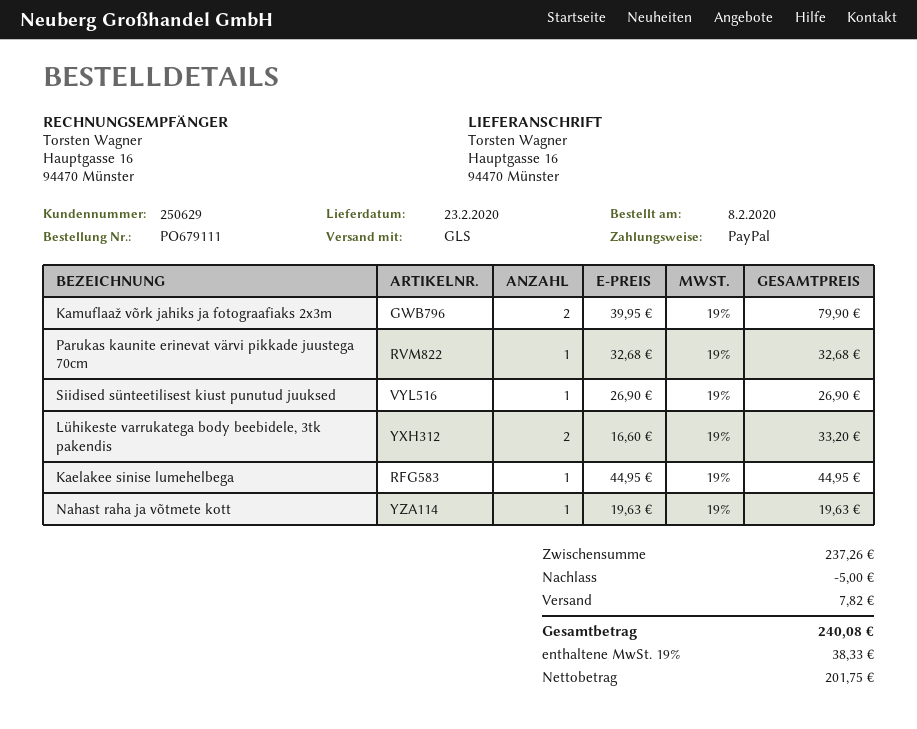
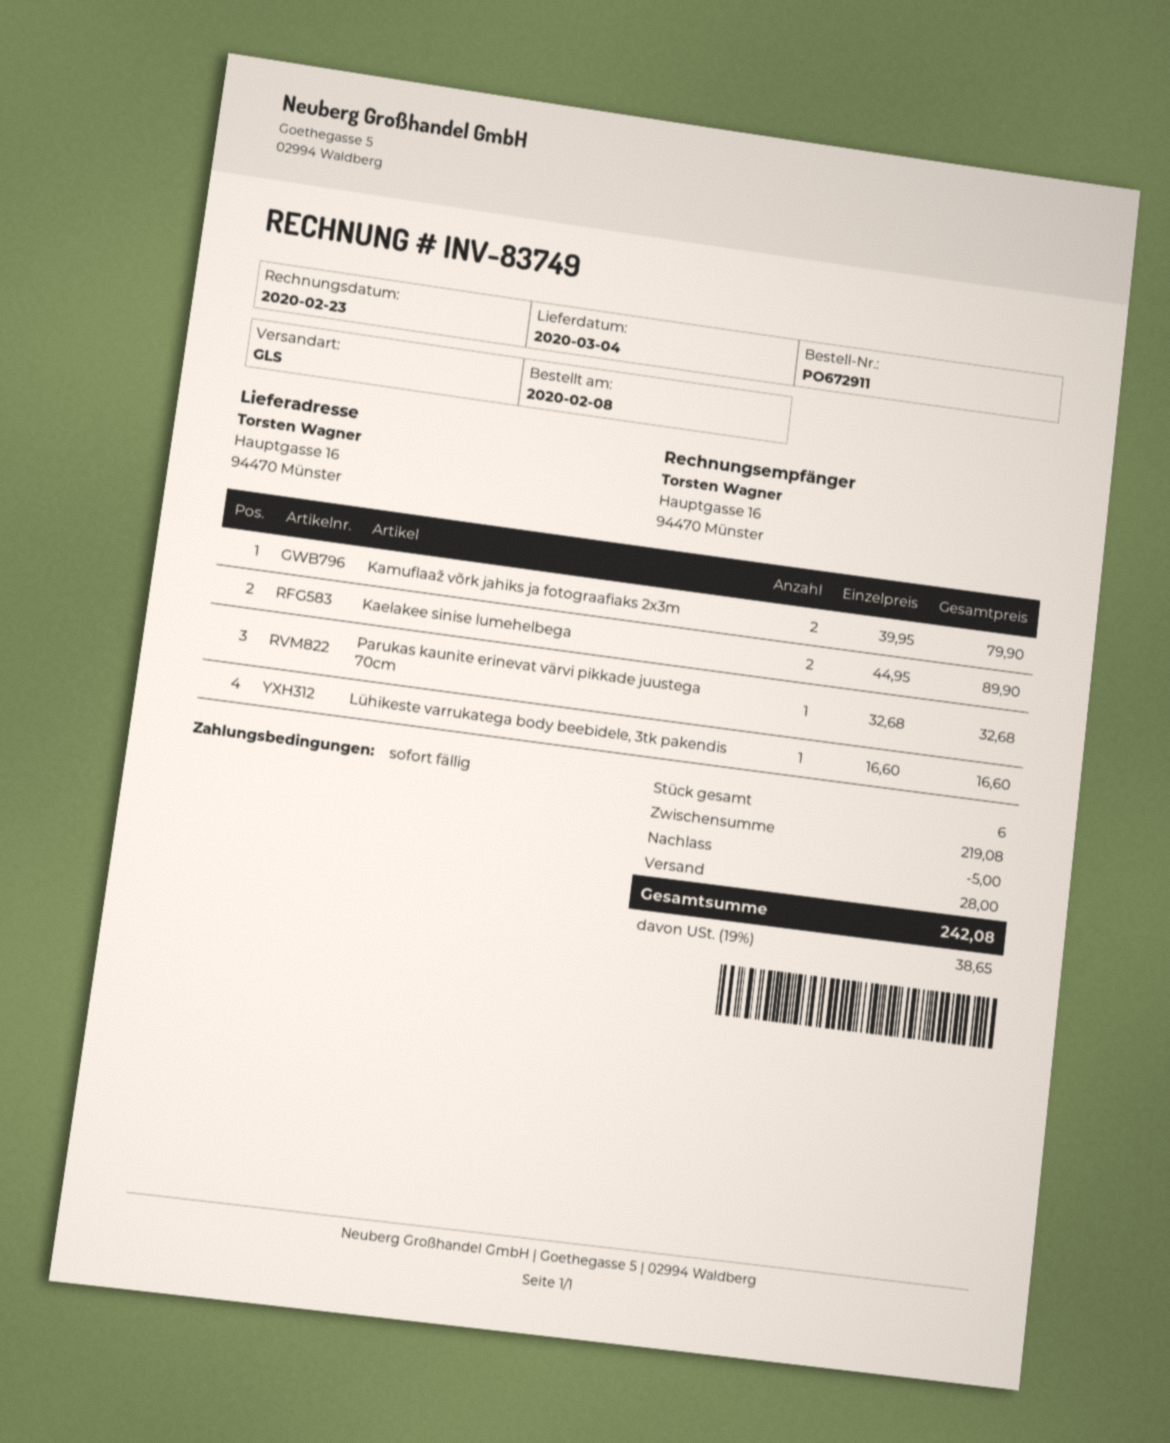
order number: PO679111 -> PO672911
delivery date: 2020-02-23 -> 2020-03-04
Siidised sünteetilisest kiust punutud juuksed: 1 x 26.90 = 26.90 -> none
Lühikeste varrukatega body beebidele, 3tk pakendis: 2 x 16.60 = 33.20 -> 1 x 16.60 = 16.60
Kaelakee sinise lumehelbega: 1 x 44.95 = 44.95 -> 2 x 44.95 = 89.90
Nahast raha ja võtmete kott: 1 x 19.63 = 19.63 -> none
subtotal: 237.26 -> 219.08
shipping: 7.82 -> 28.00
tax: 19% = 38.33 -> 19% = 38.65
total: 240.08 -> 242.08

